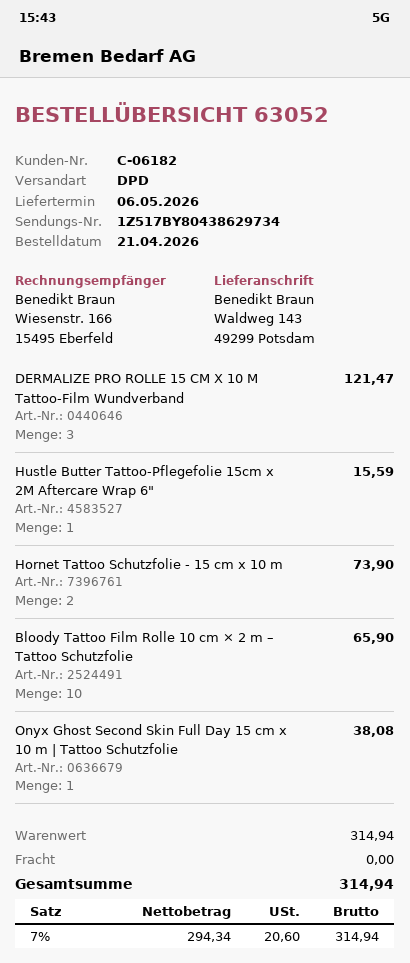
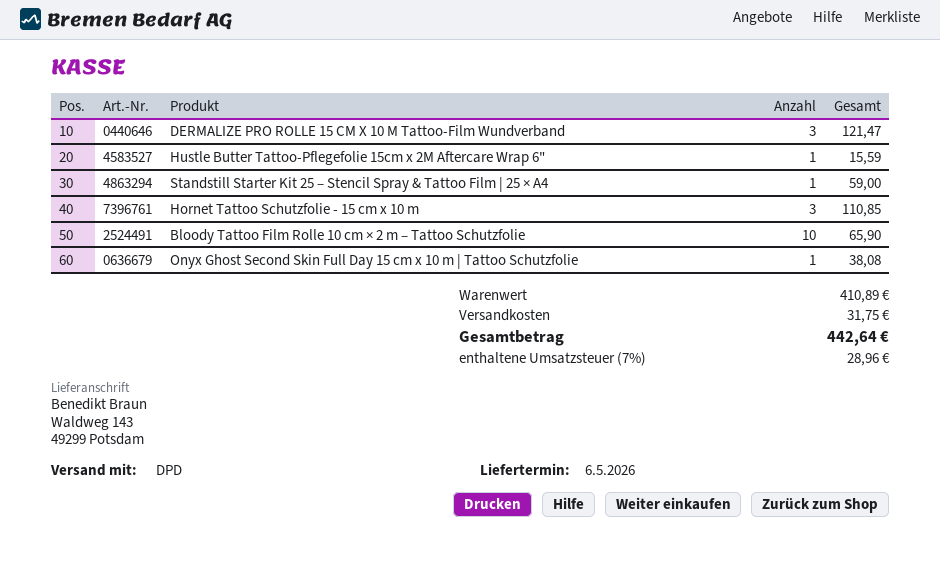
Hornet Tattoo Schutzfolie - 15 cm x 10 m: 2 for 73.90 -> 3 for 110.85
Standstill Starter Kit 25 – Stencil Spray & Tattoo Film | 25 × A4: none -> 1 for 59.00
subtotal: 314.94 -> 410.89
shipping: 0.00 -> 31.75
tax: 7% = 20.60 -> 7% = 28.96
total: 314.94 -> 442.64

